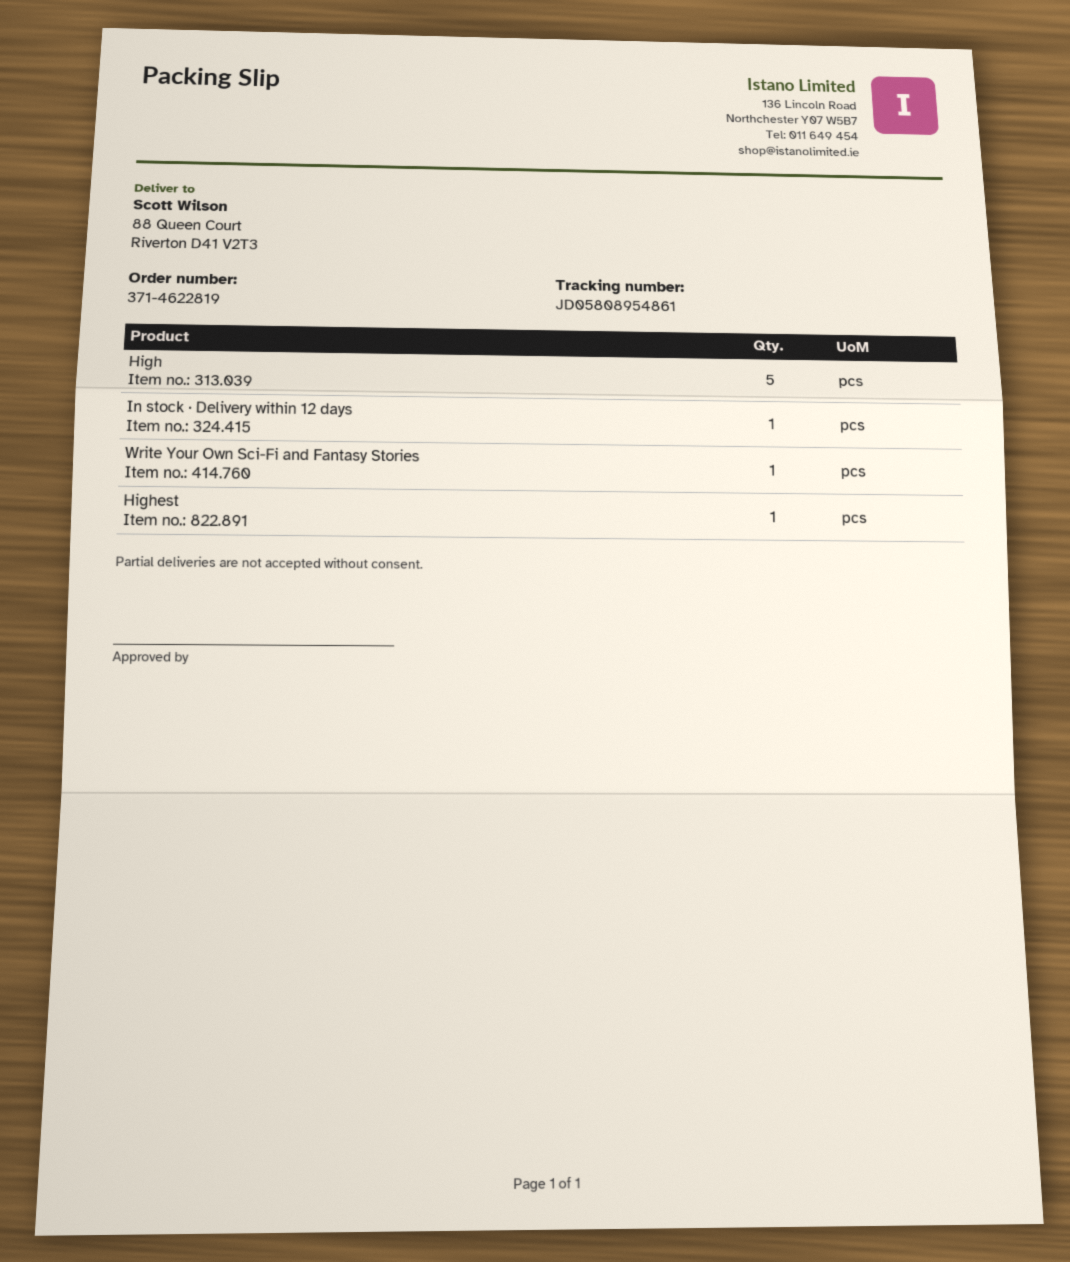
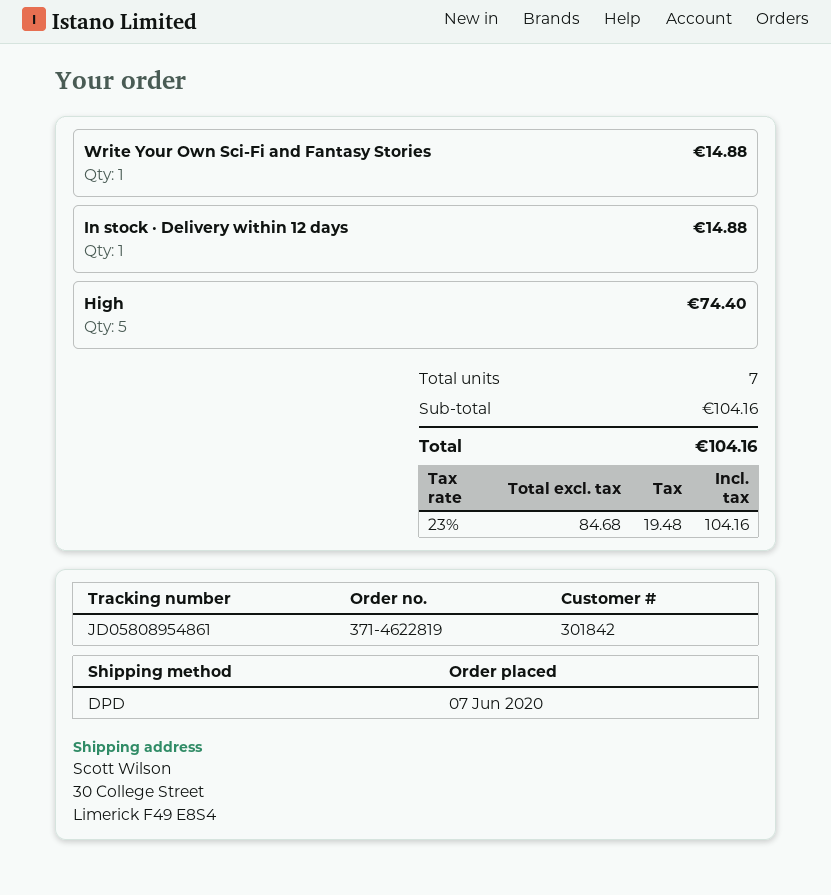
ship to: 88 Queen Court, Riverton D41 V2T3 -> 30 College Street, Limerick F49 E8S4
Highest: 1 -> none

